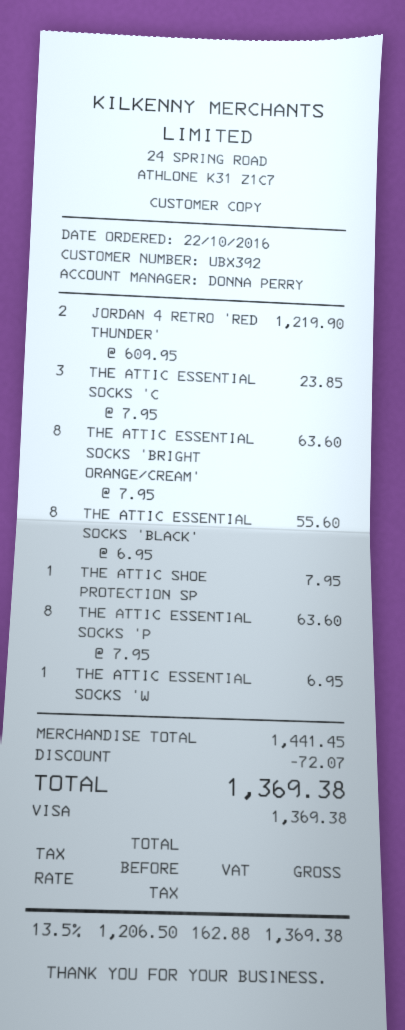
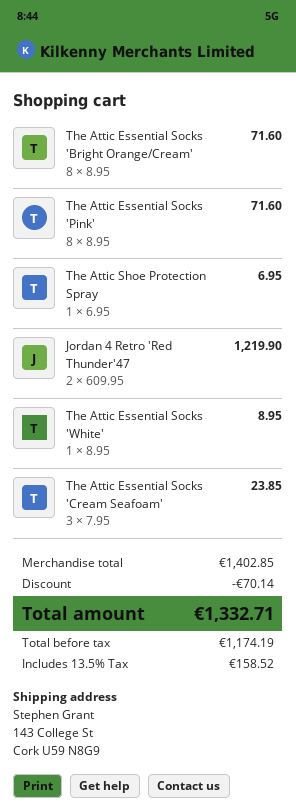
THE ATTIC ESSENTIAL SOCKS 'BRIGHT ORANGE/CREAM': 8 x 7.95 = 63.60 -> 8 x 8.95 = 71.60
THE ATTIC ESSENTIAL SOCKS 'BLACK': 8 x 6.95 = 55.60 -> none
THE ATTIC SHOE PROTECTION SP: 1 x 7.95 = 7.95 -> 1 x 6.95 = 6.95
THE ATTIC ESSENTIAL SOCKS 'P: 8 x 7.95 = 63.60 -> 8 x 8.95 = 71.60
THE ATTIC ESSENTIAL SOCKS 'W: 1 x 6.95 = 6.95 -> 1 x 8.95 = 8.95
subtotal: 1441.45 -> 1402.85
discount: 72.07 -> 70.14
net: 1206.50 -> 1174.19
tax: 13.5% = 162.88 -> 13.5% = 158.52
total: 1369.38 -> 1332.71

